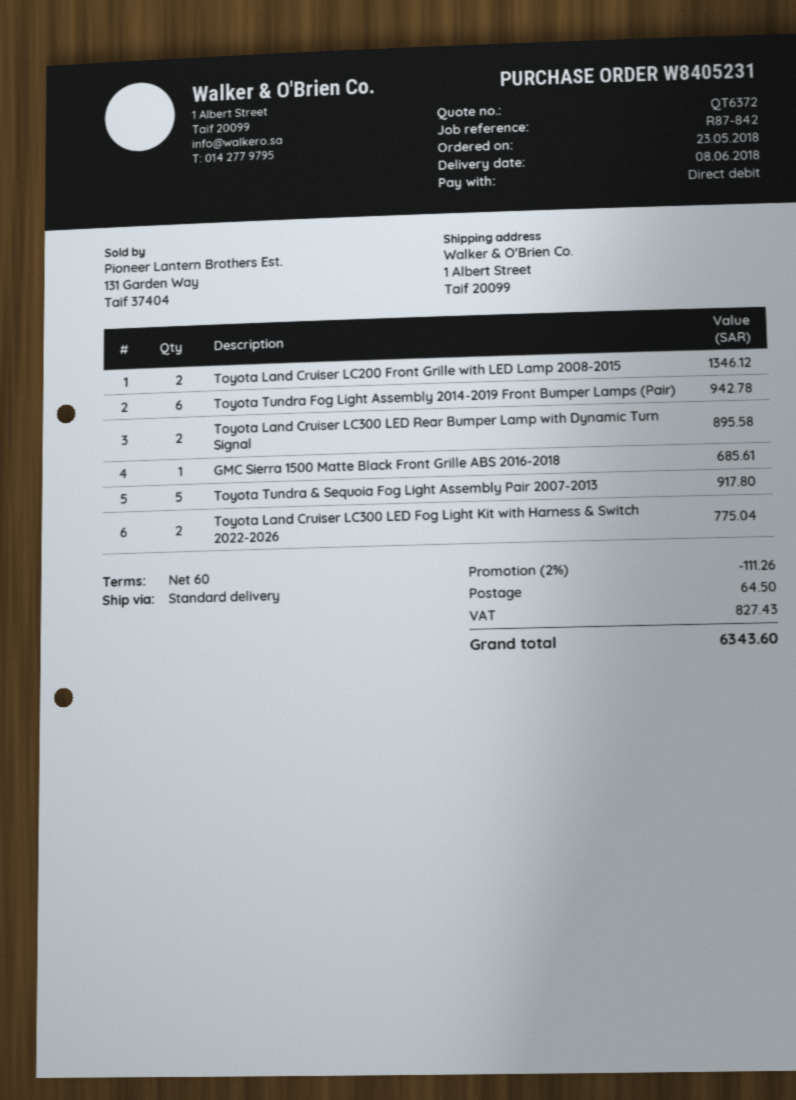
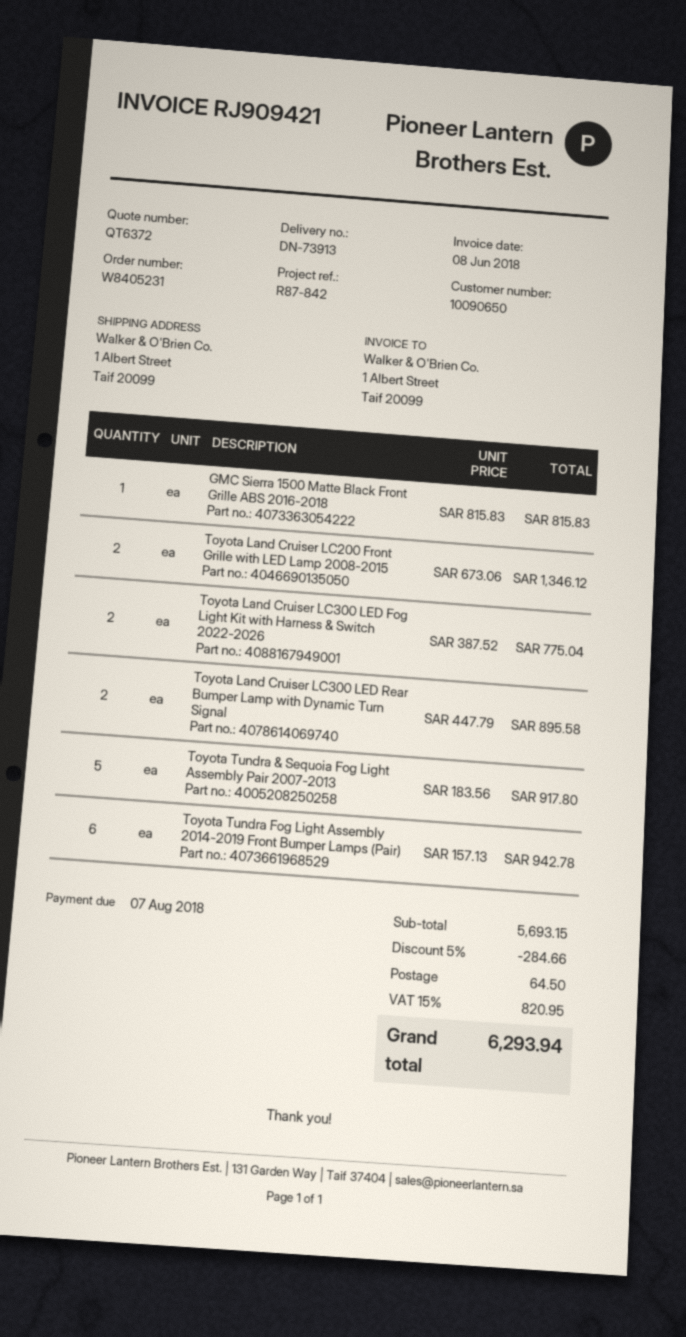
GMC Sierra 1500 Matte Black Front Grille ABS 2016-2018: 1 for 685.61 -> 1 for 815.83
discount: 2% = 111.26 -> 5% = 284.66
tax: 827.43 -> 820.95
total: 6343.60 -> 6293.94

